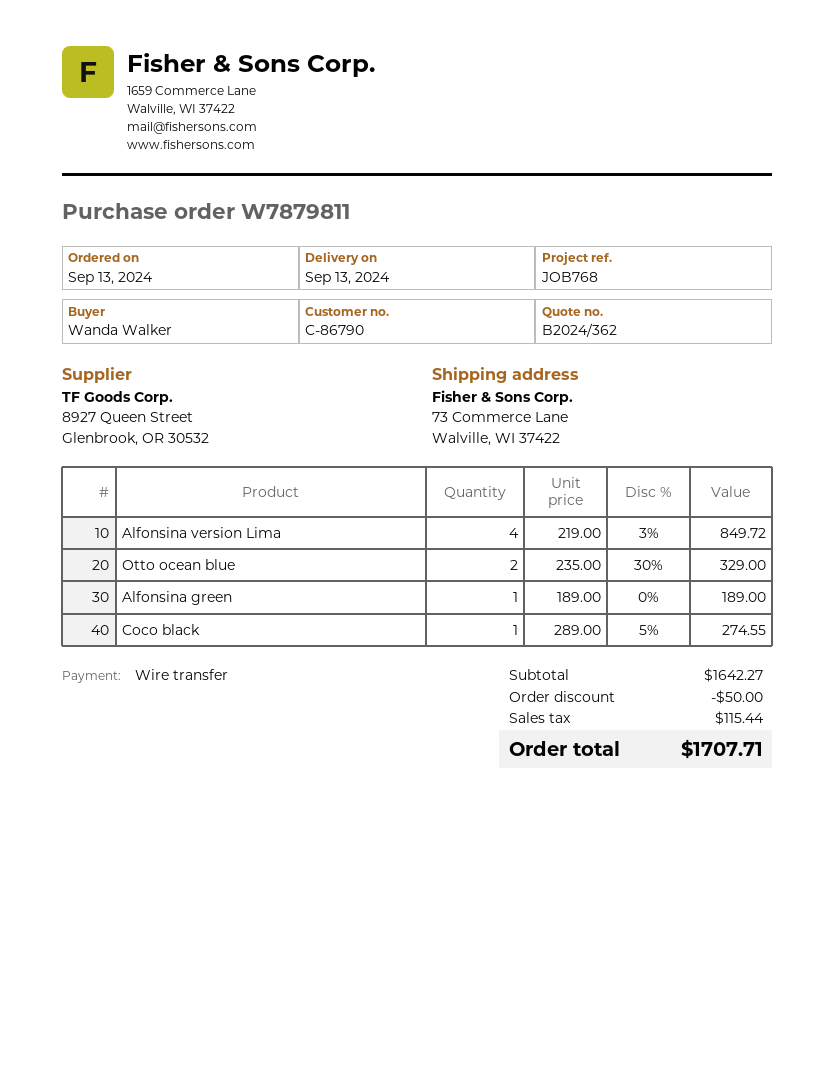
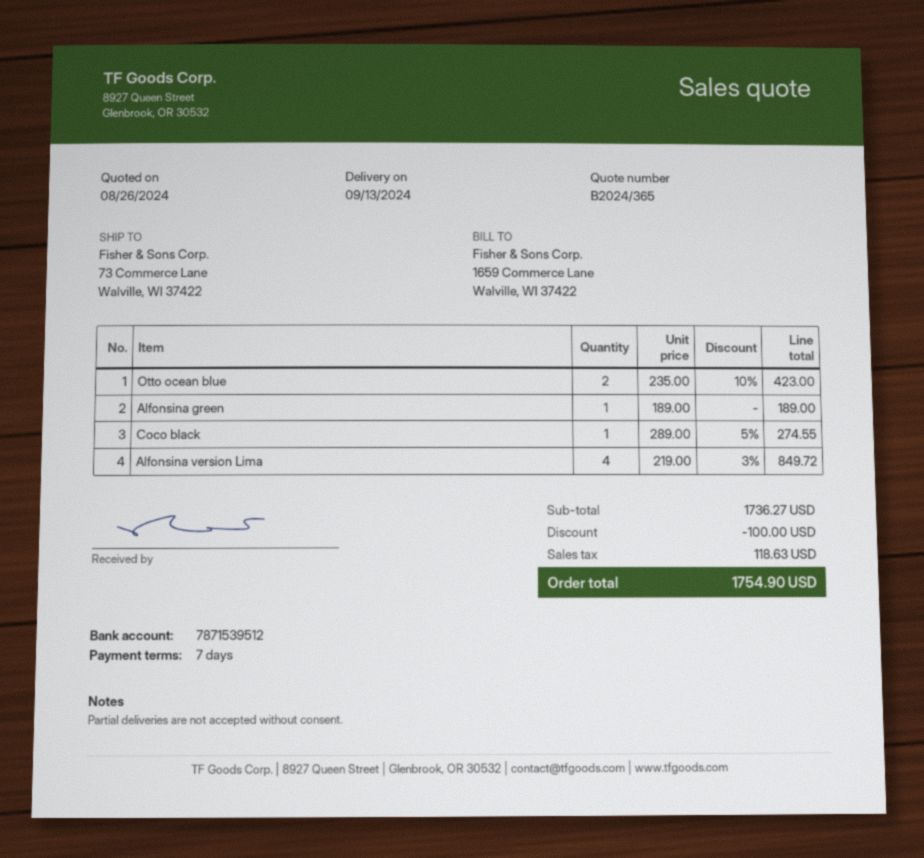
quote number: B2024/362 -> B2024/365
Otto ocean blue: 2 x 235.00 - 30% = 329.00 -> 2 x 235.00 - 10% = 423.00
subtotal: 1642.27 -> 1736.27
discount: 50.00 -> 100.00
tax: 115.44 -> 118.63
total: 1707.71 -> 1754.90

